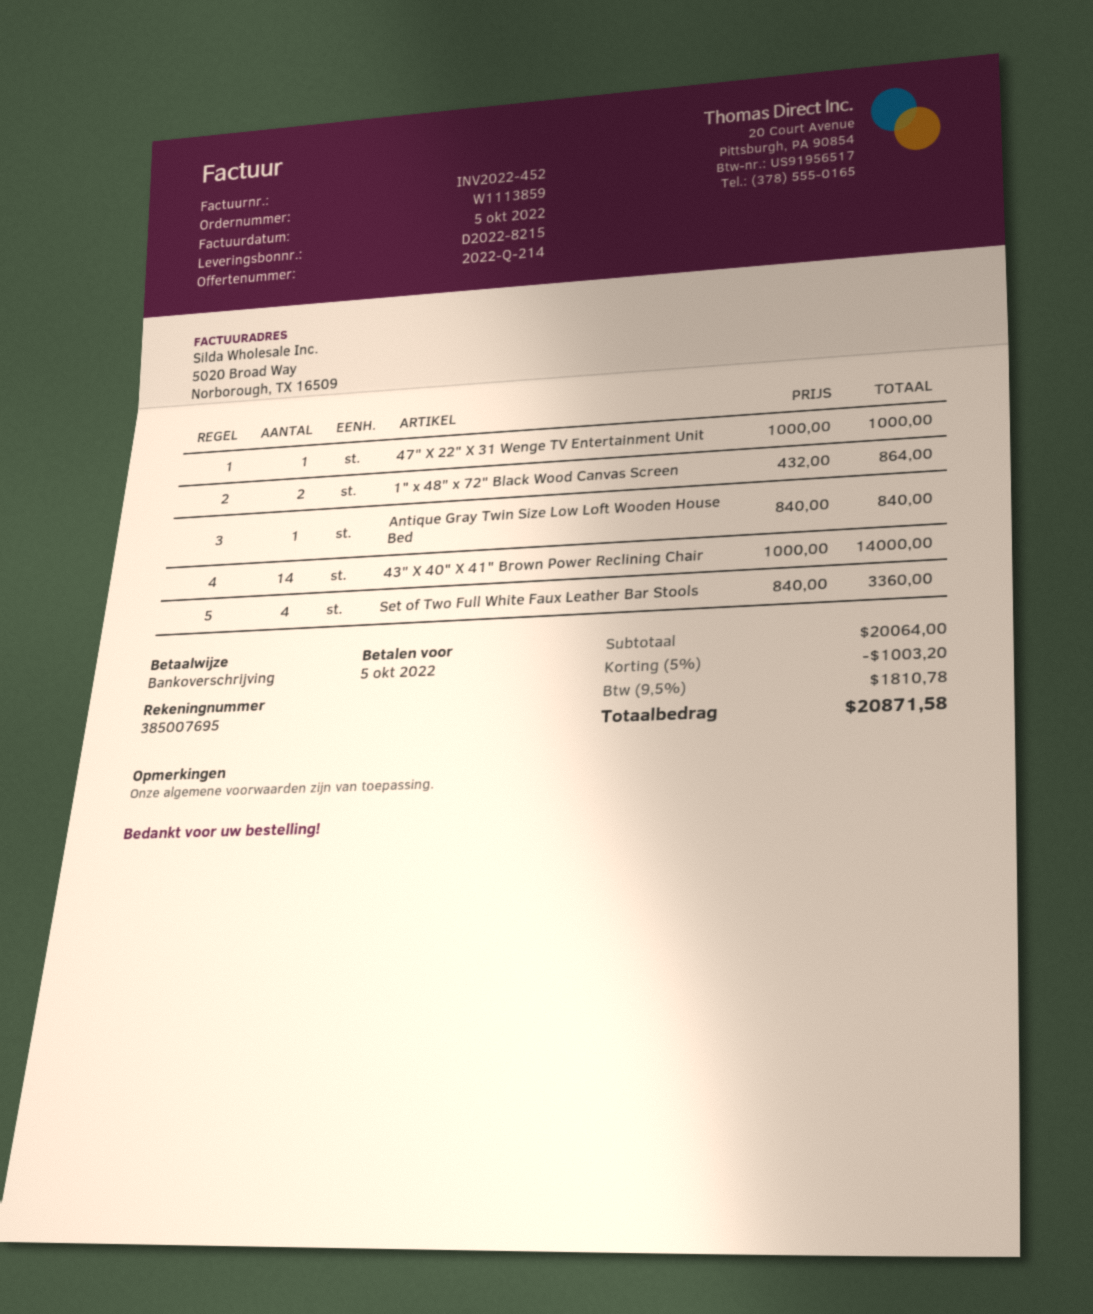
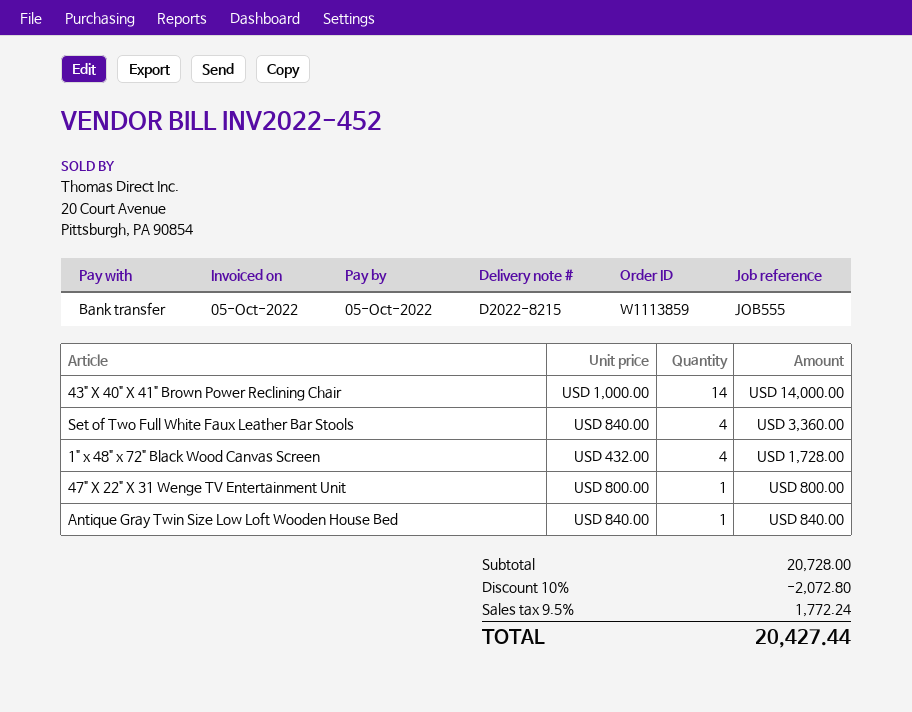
47" X 22" X 31 Wenge TV Entertainment Unit: 1 x 1000.00 = 1000.00 -> 1 x 800.00 = 800.00
1" x 48" x 72" Black Wood Canvas Screen: 2 x 432.00 = 864.00 -> 4 x 432.00 = 1728.00
subtotal: 20064.00 -> 20728.00
discount: 5% = 1003.20 -> 10% = 2072.80
tax: 9.5% = 1810.78 -> 9.5% = 1772.24
total: 20871.58 -> 20427.44

